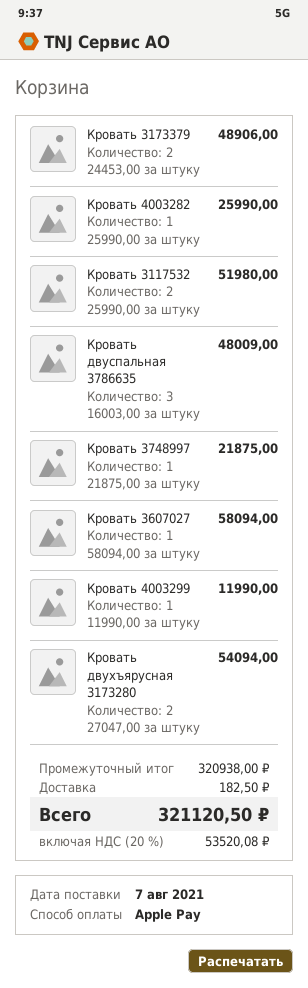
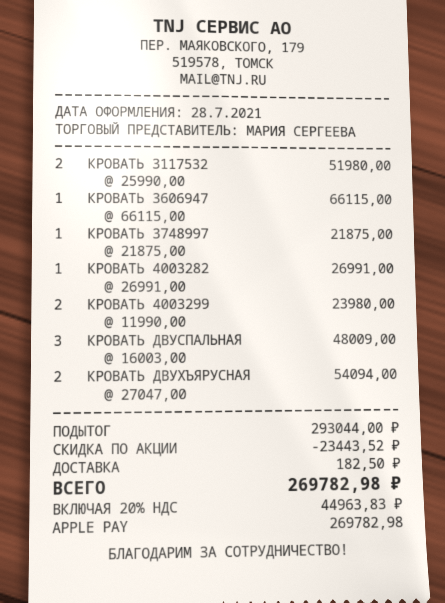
Кровать 3173379: 2 x 24453.00 = 48906.00 -> none
Кровать 4003282: 1 x 25990.00 = 25990.00 -> 1 x 26991.00 = 26991.00
Кровать 3607027: 1 x 58094.00 = 58094.00 -> none
Кровать 4003299: 1 x 11990.00 = 11990.00 -> 2 x 11990.00 = 23980.00
КРОВАТЬ 3606947: none -> 1 x 66115.00 = 66115.00
subtotal: 320938.00 -> 293044.00
discount: none -> 23443.52
tax: 20% = 53520.08 -> 20% = 44963.83
total: 321120.50 -> 269782.98

